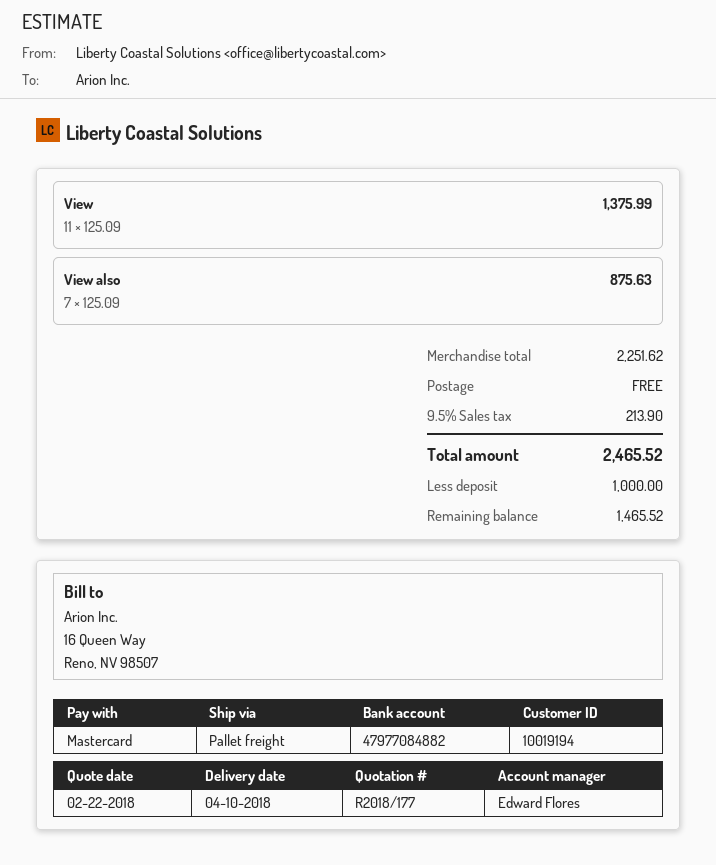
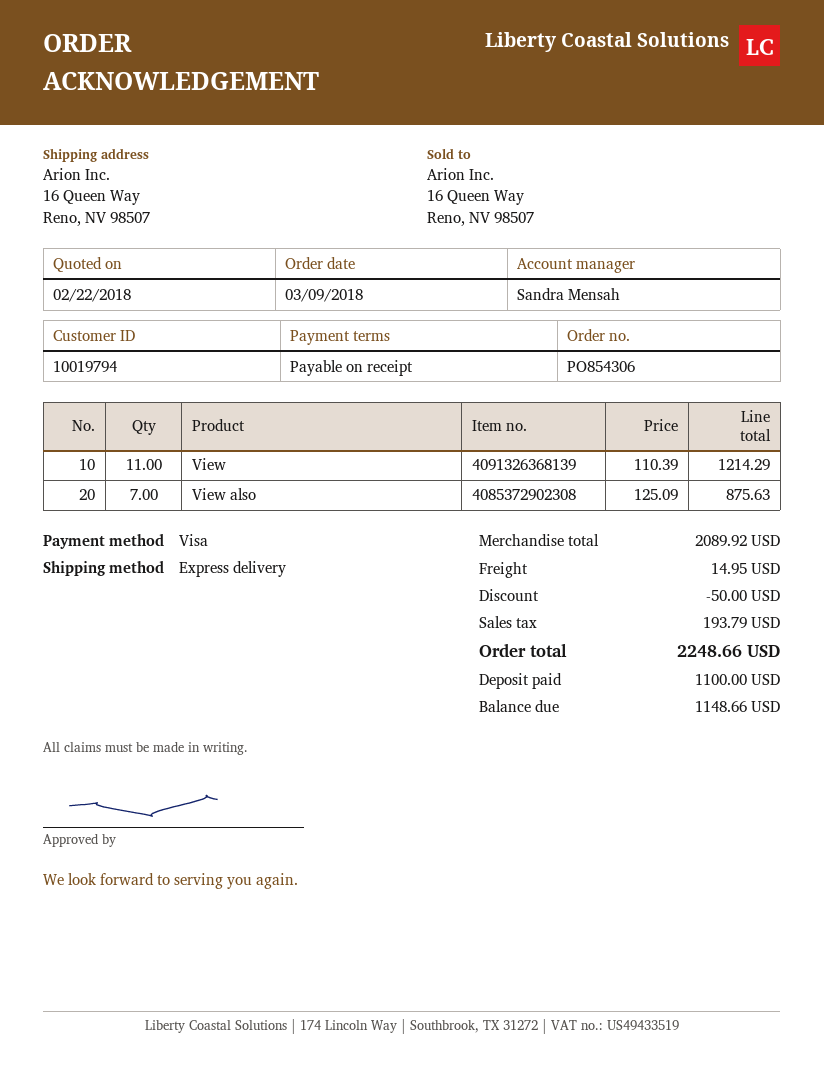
customer number: 10019194 -> 10019794
sales rep: Edward Flores -> Sandra Mensah
payment method: Mastercard -> Visa
shipping method: pallet freight -> express
View: 11 x 125.09 = 1375.99 -> 11 x 110.39 = 1214.29
subtotal: 2251.62 -> 2089.92
discount: none -> 50.00
shipping: 0.00 -> 14.95
tax: 213.90 -> 193.79
total: 2465.52 -> 2248.66
deposit: 1000.00 -> 1100.00
balance: 1465.52 -> 1148.66

